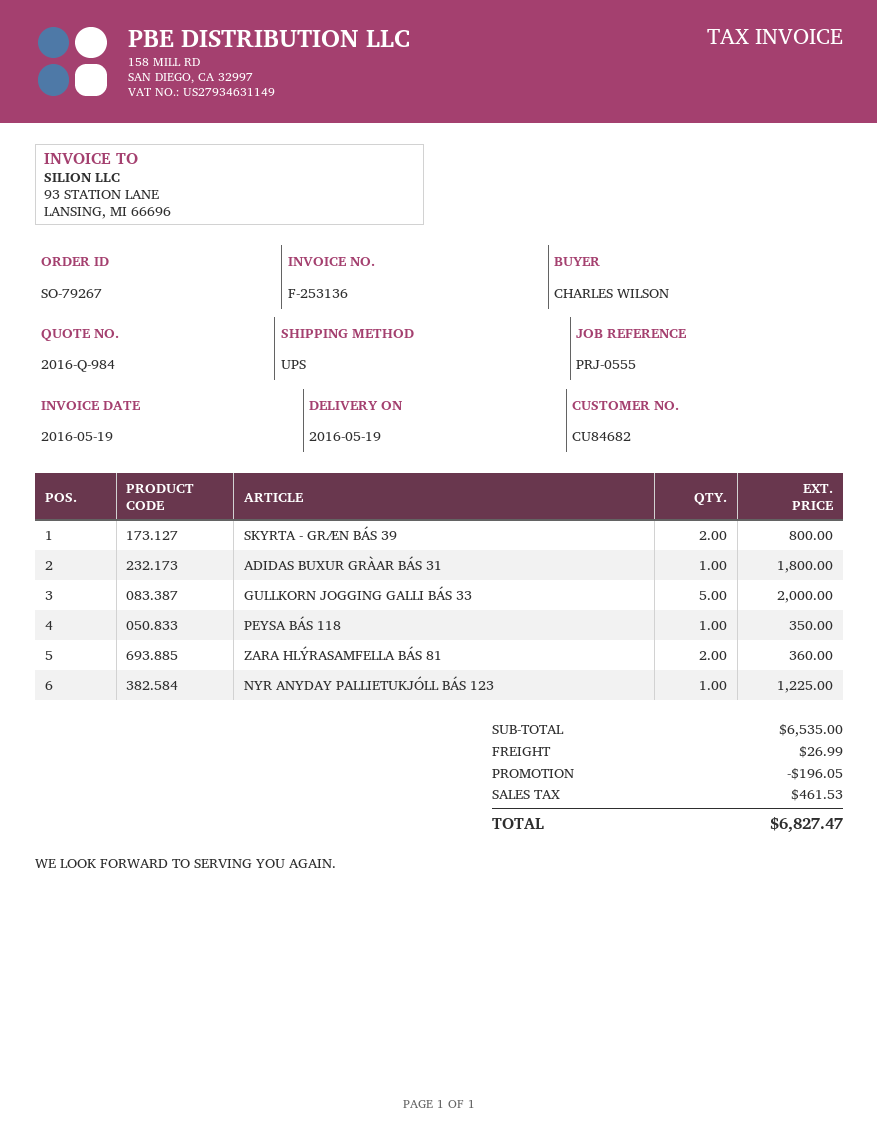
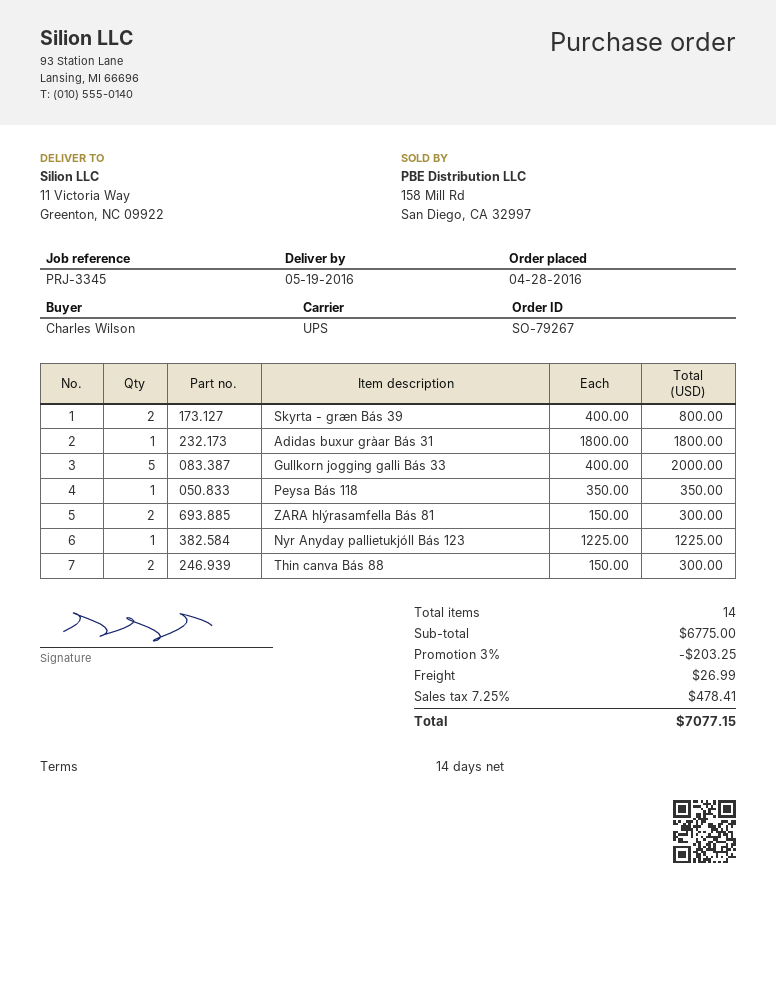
reference: PRJ-0555 -> PRJ-3345
ZARA HLÝRASAMFELLA BÁS 81: 2 for 360.00 -> 2 for 300.00
Thin canva Bás 88: none -> 2 for 300.00
subtotal: 6535.00 -> 6775.00
discount: 196.05 -> 203.25
tax: 461.53 -> 478.41
total: 6827.47 -> 7077.15

